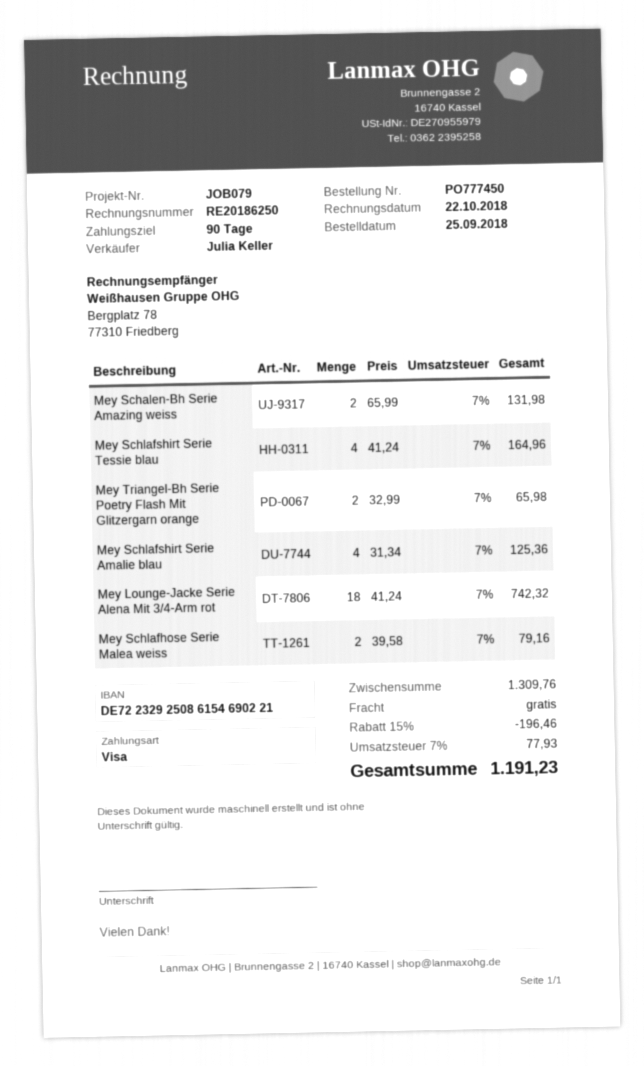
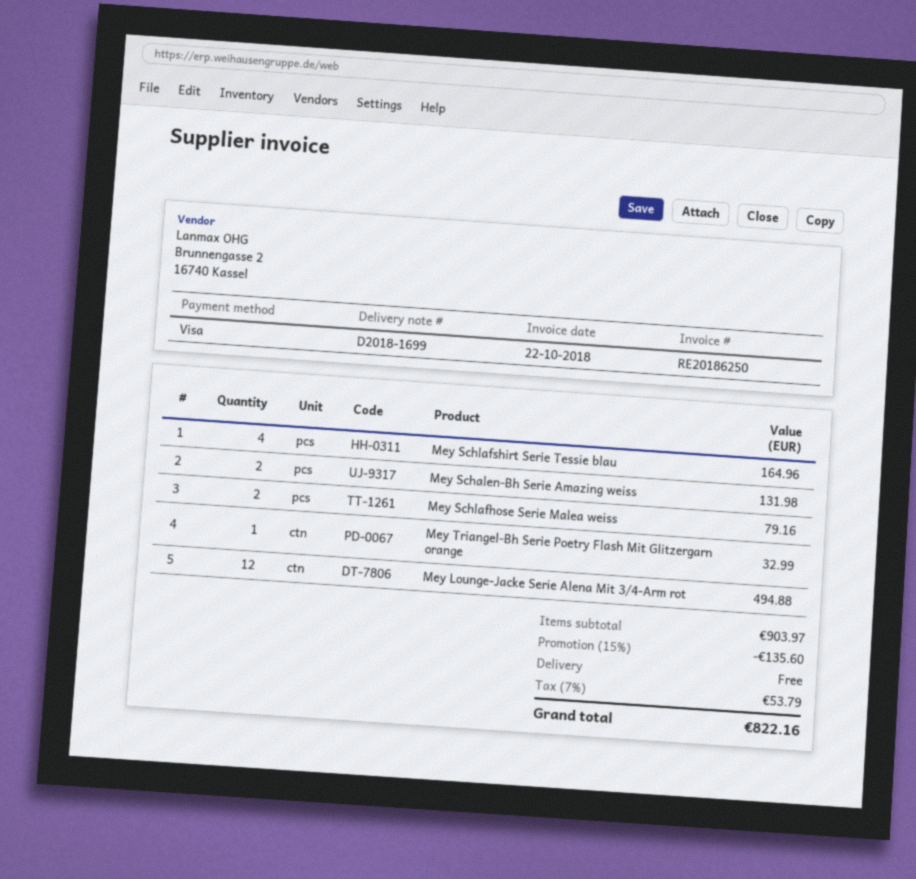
Mey Triangel-Bh Serie Poetry Flash Mit Glitzergarn orange: 2 for 65.98 -> 1 for 32.99
Mey Schlafshirt Serie Amalie blau: 4 for 125.36 -> none
Mey Lounge-Jacke Serie Alena Mit 3/4-Arm rot: 18 for 742.32 -> 12 for 494.88
subtotal: 1309.76 -> 903.97
discount: 15% = 196.46 -> 15% = 135.60
tax: 7% = 77.93 -> 7% = 53.79
total: 1191.23 -> 822.16

